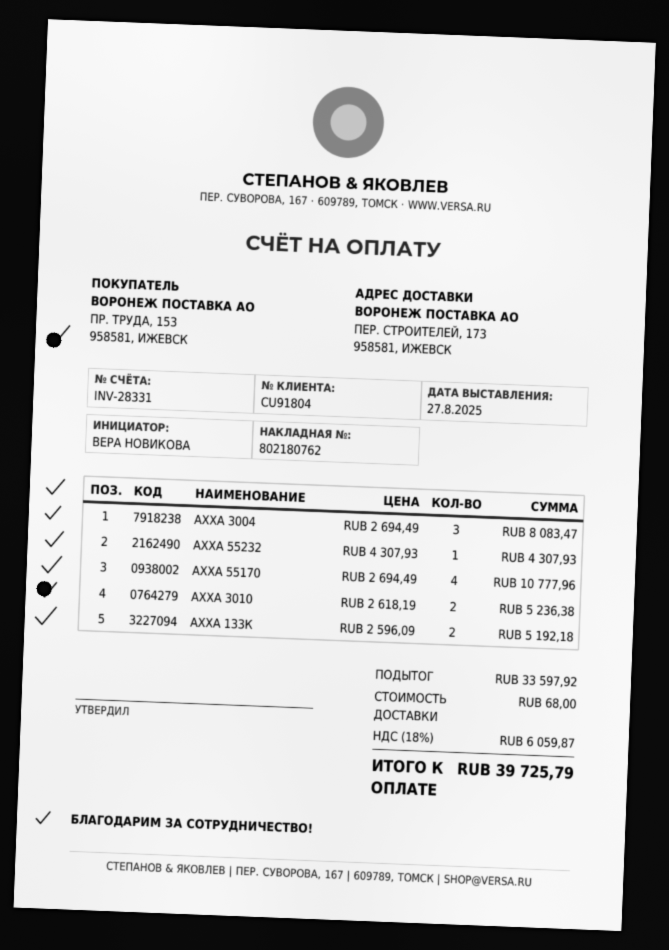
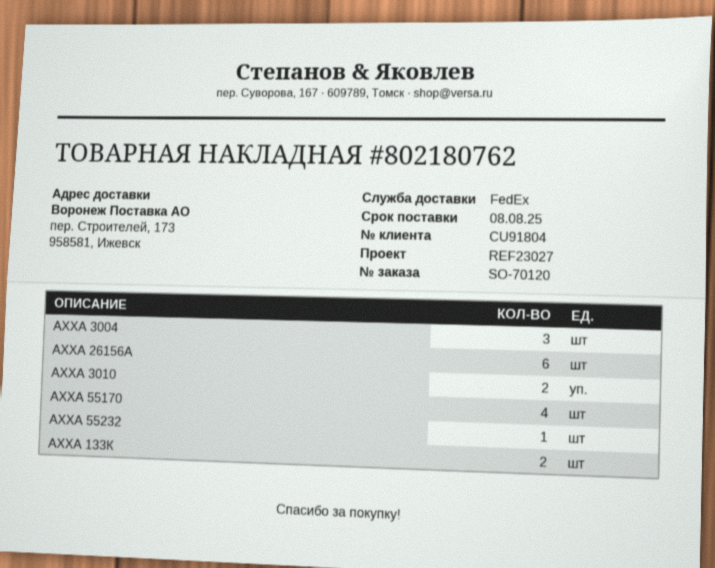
AXXA 26156А: none -> 6

